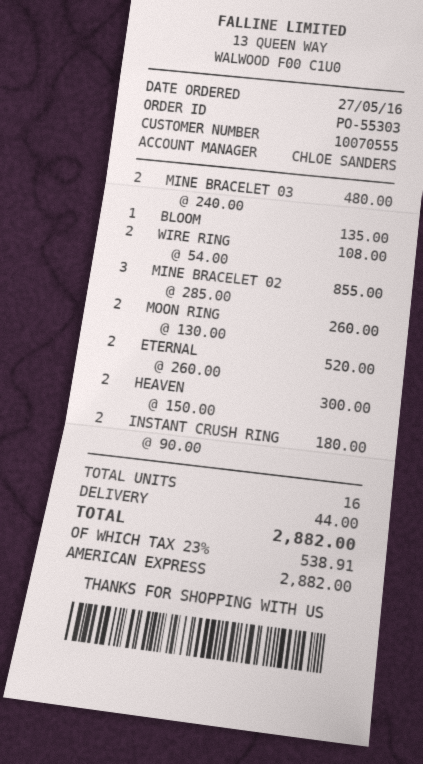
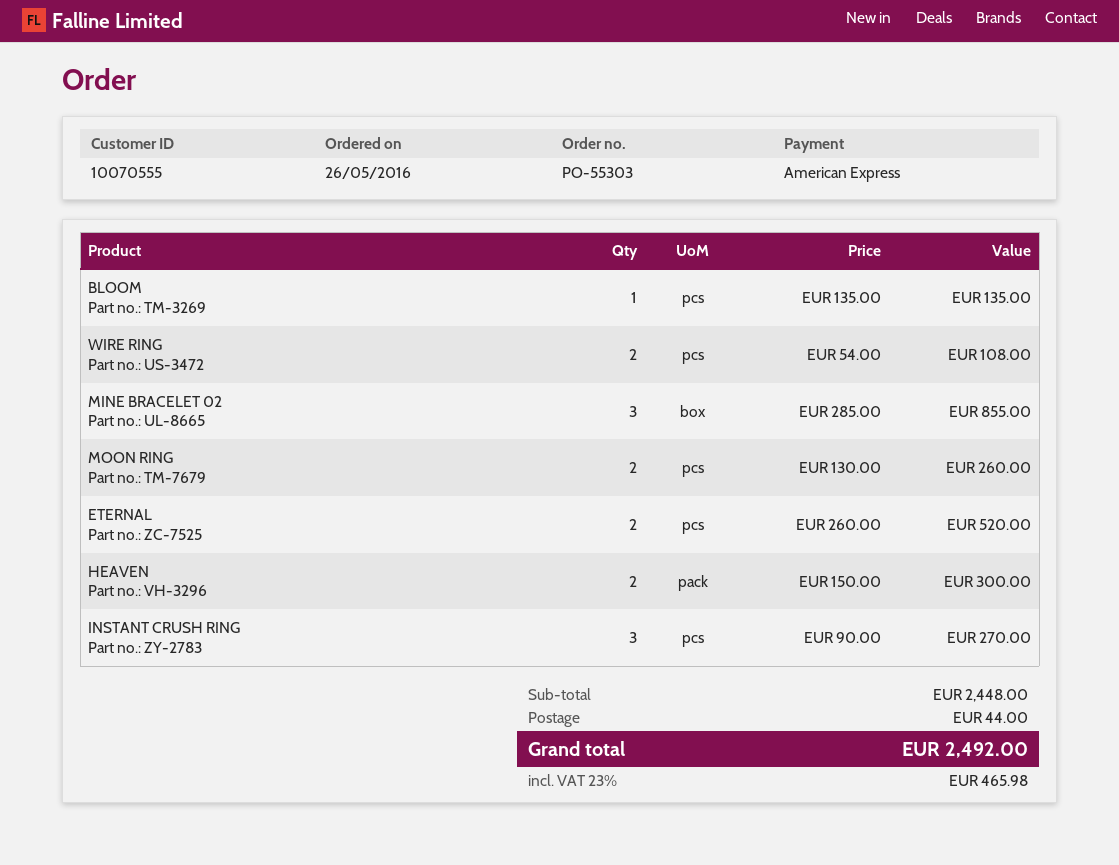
order date: 2016-05-27 -> 2016-05-26
MINE BRACELET 03: 2 x 240.00 = 480.00 -> none
INSTANT CRUSH RING: 2 x 90.00 = 180.00 -> 3 x 90.00 = 270.00
tax: 23% = 538.91 -> 23% = 465.98
total: 2882.00 -> 2492.00

